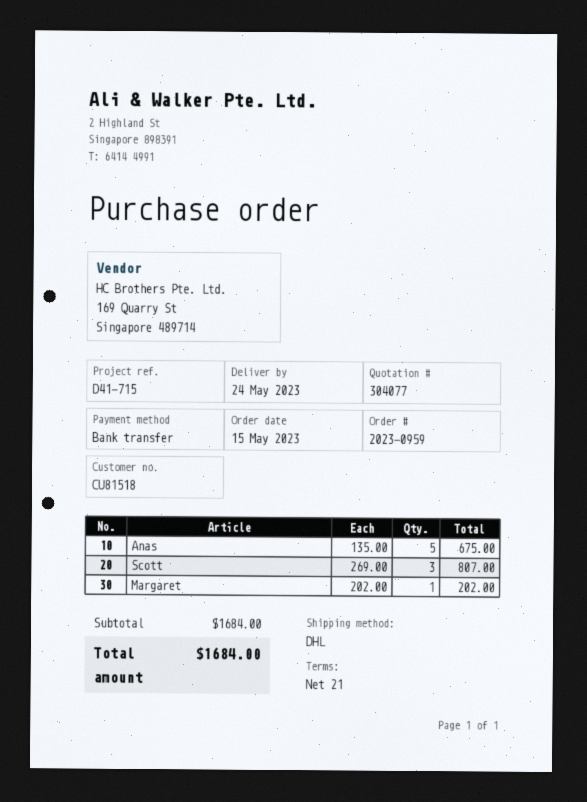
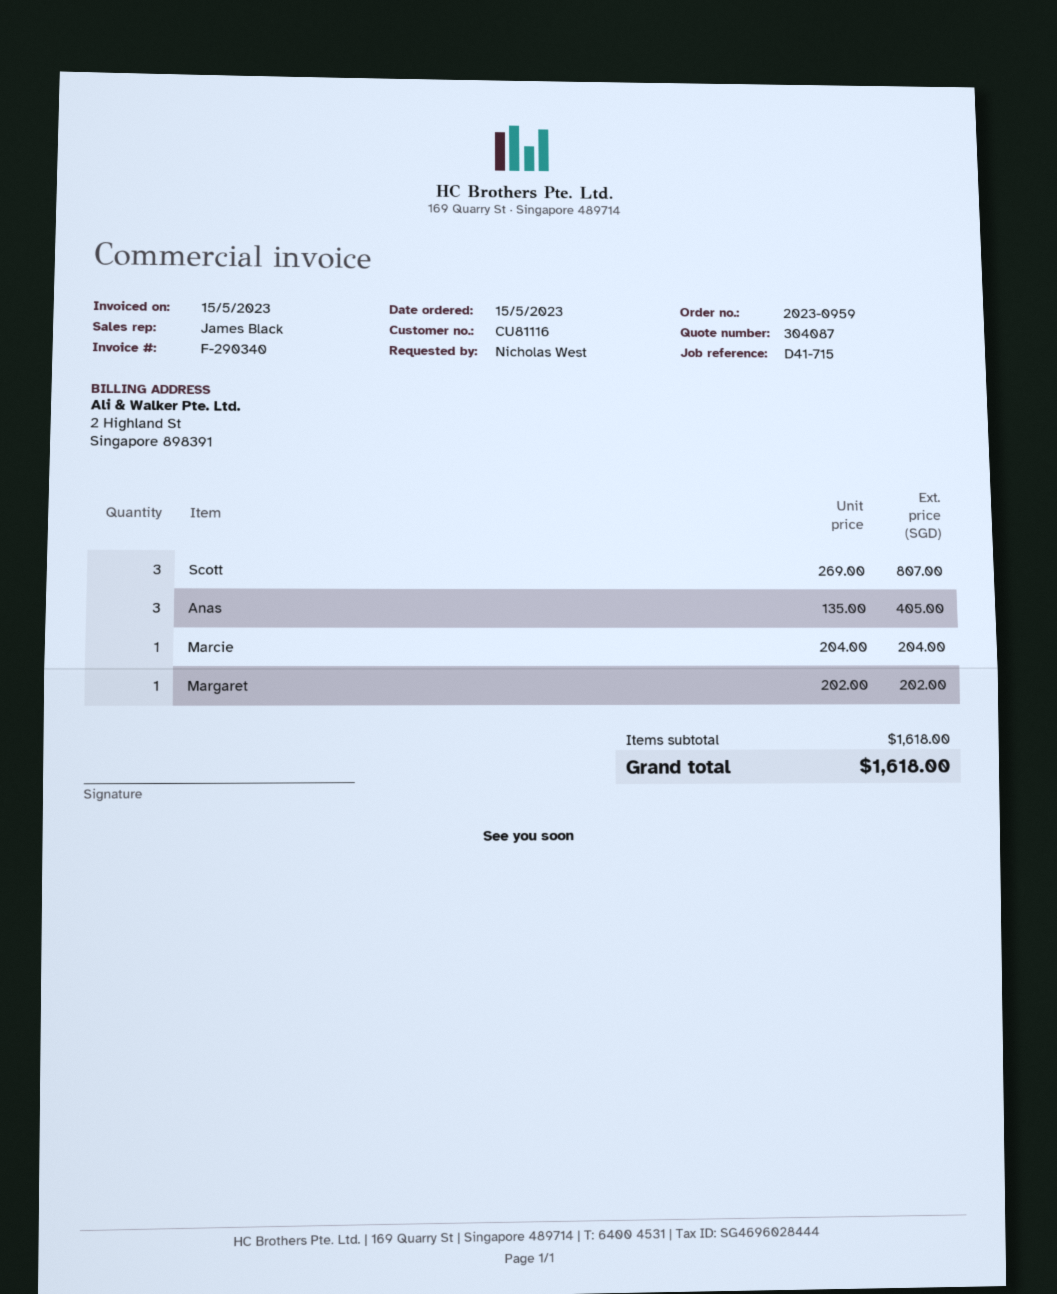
quote number: 304077 -> 304087
customer number: CU81518 -> CU81116
Anas: 5 x 135.00 = 675.00 -> 3 x 135.00 = 405.00
Marcie: none -> 1 x 204.00 = 204.00
subtotal: 1684.00 -> 1618.00
total: 1684.00 -> 1618.00

